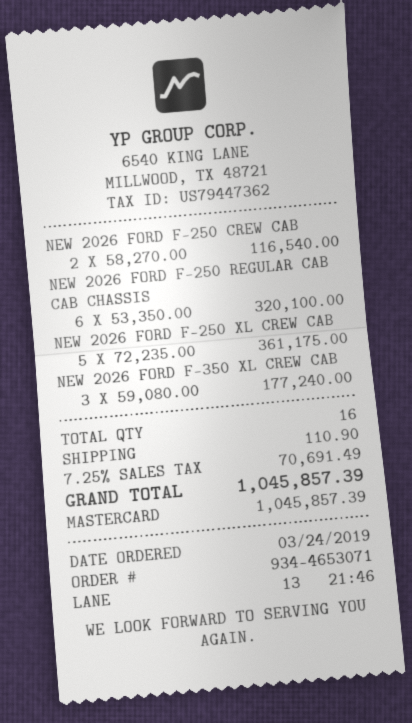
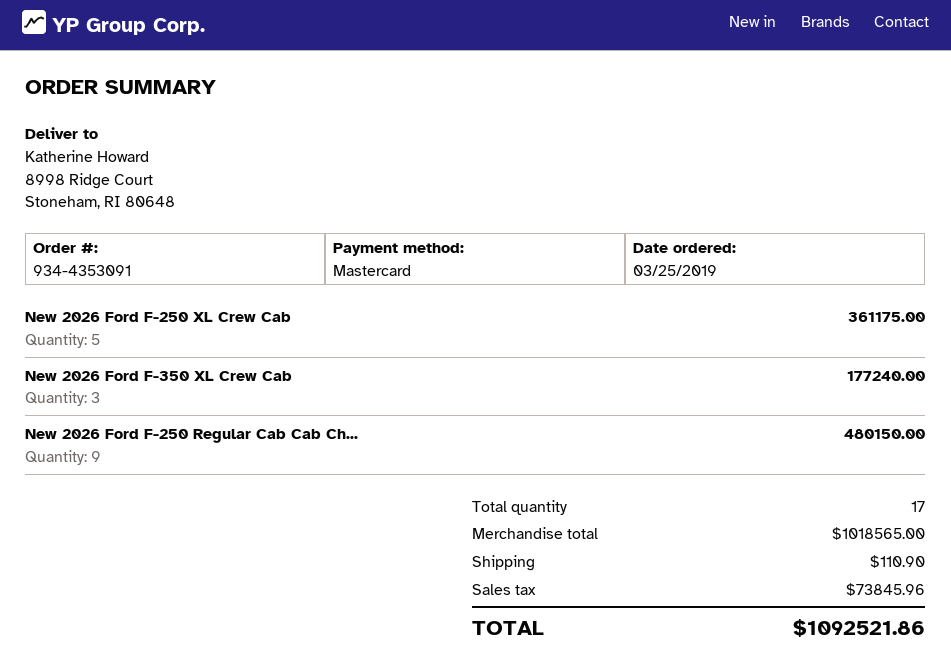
order number: 934-4653071 -> 934-4353091
order date: 2019-03-24 -> 2019-03-25
NEW 2026 FORD F-250 CREW CAB: 2 for 116540.00 -> none
NEW 2026 FORD F-250 REGULAR CAB CAB CHASSIS: 6 for 320100.00 -> 9 for 480150.00
total quantity: 16 -> 17
tax: 70691.49 -> 73845.96
total: 1045857.39 -> 1092521.86

